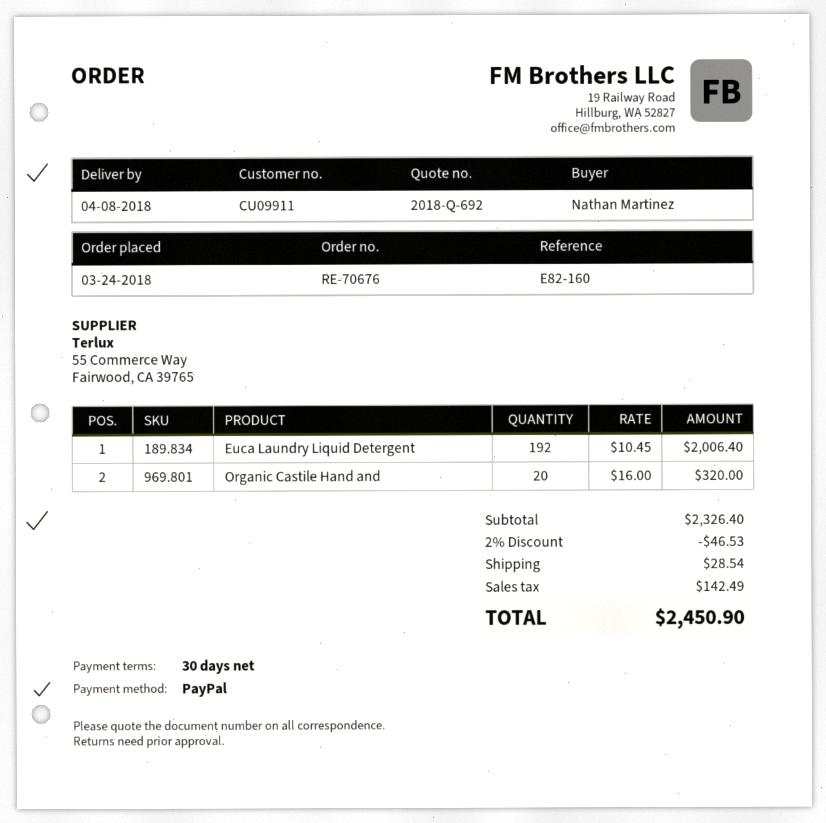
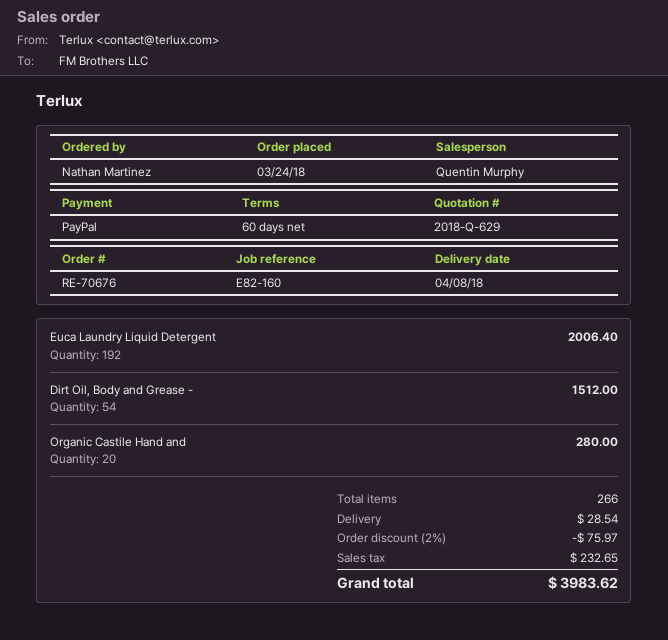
quote number: 2018-Q-692 -> 2018-Q-629
payment terms: 30 days -> 60 days
Organic Castile Hand and: 20 for 320.00 -> 20 for 280.00
Dirt Oil, Body and Grease -: none -> 54 for 1512.00
discount: 2% = 46.53 -> 2% = 75.97
tax: 142.49 -> 232.65
total: 2450.90 -> 3983.62

